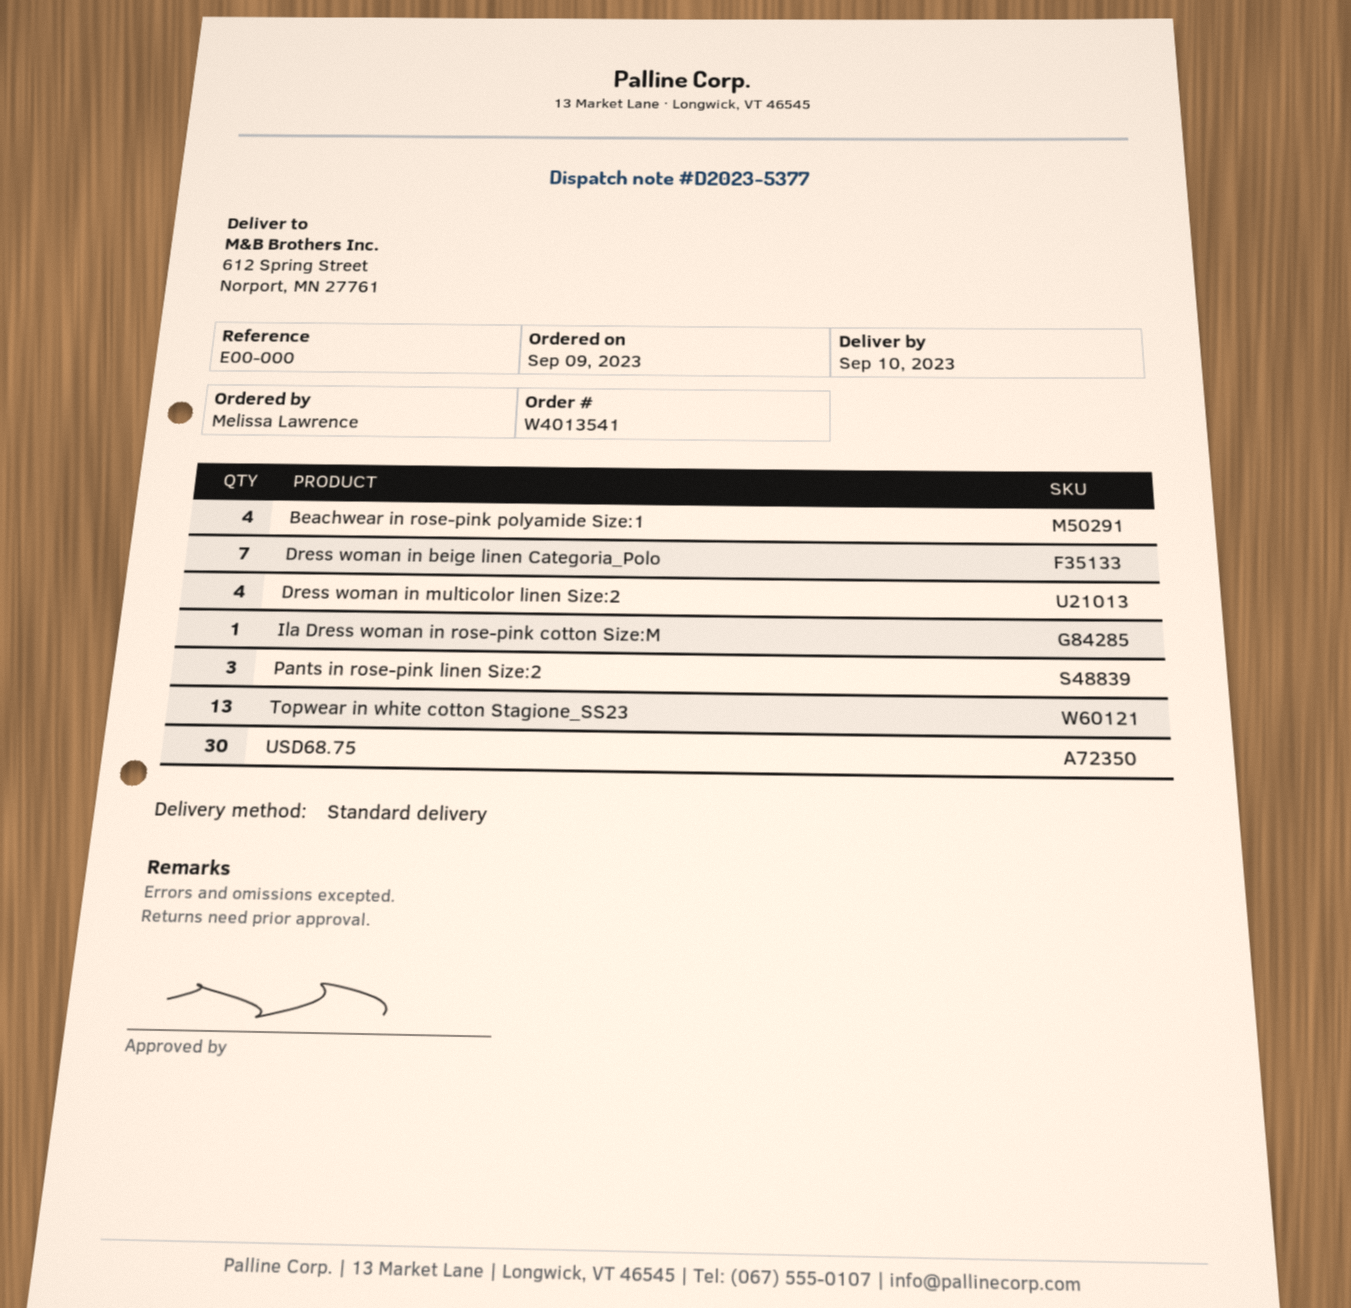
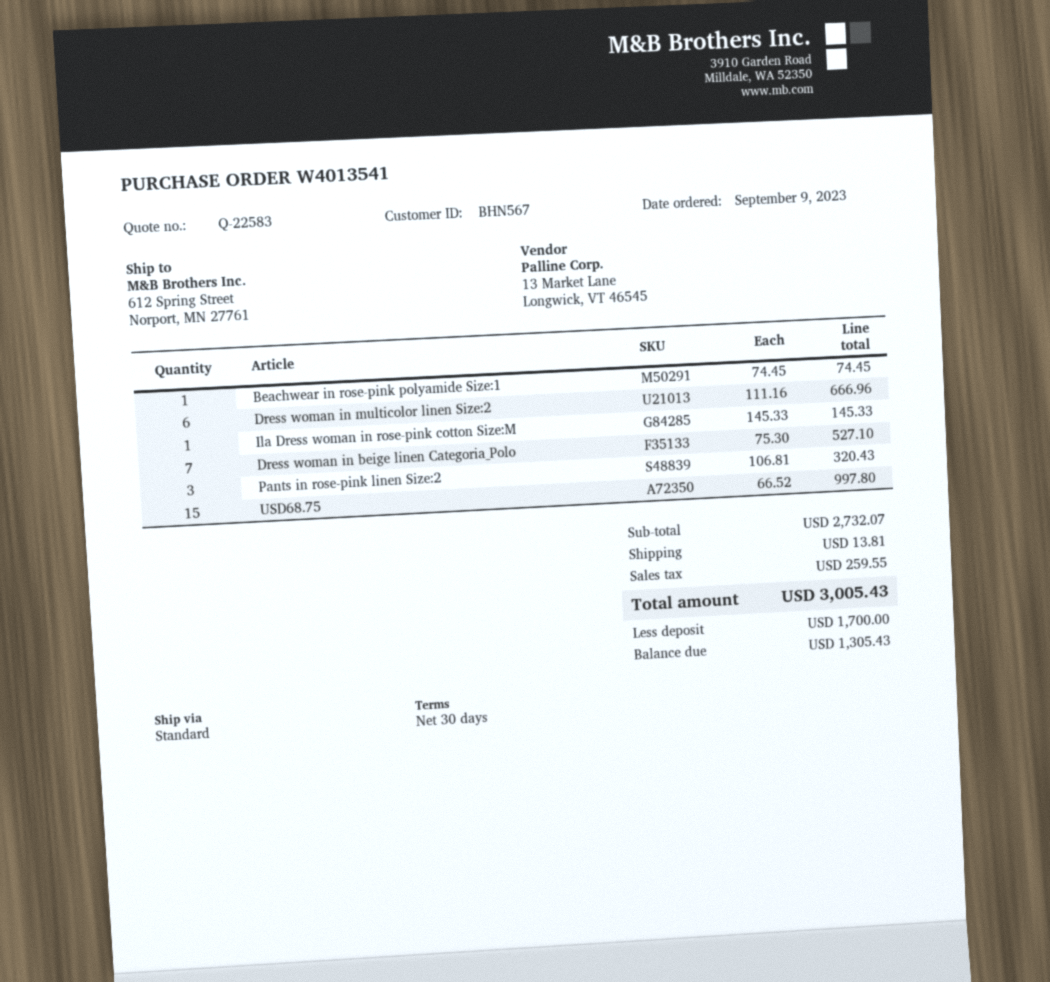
Beachwear in rose-pink polyamide Size:1: 4 -> 1
Dress woman in multicolor linen Size:2: 4 -> 6
Topwear in white cotton Stagione_SS23: 13 -> none
USD68.75: 30 -> 15

